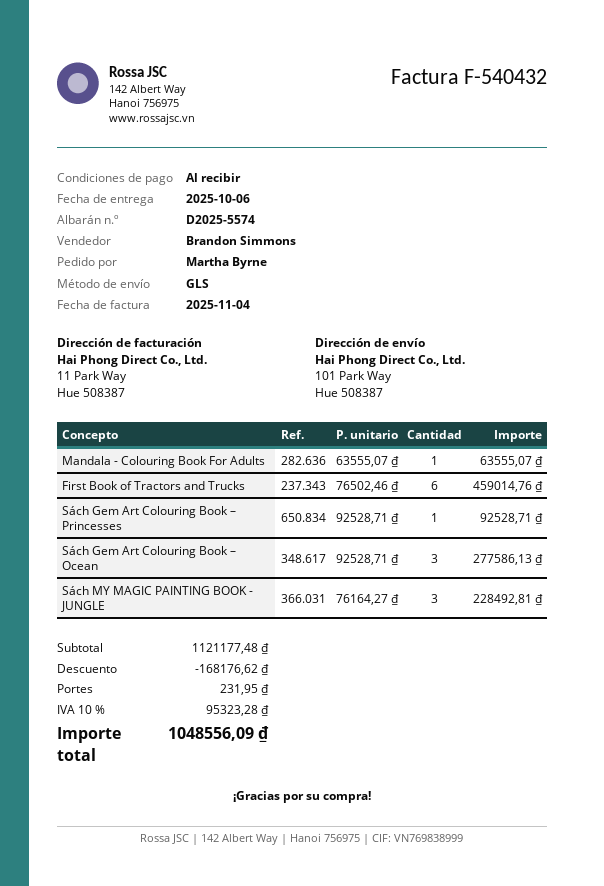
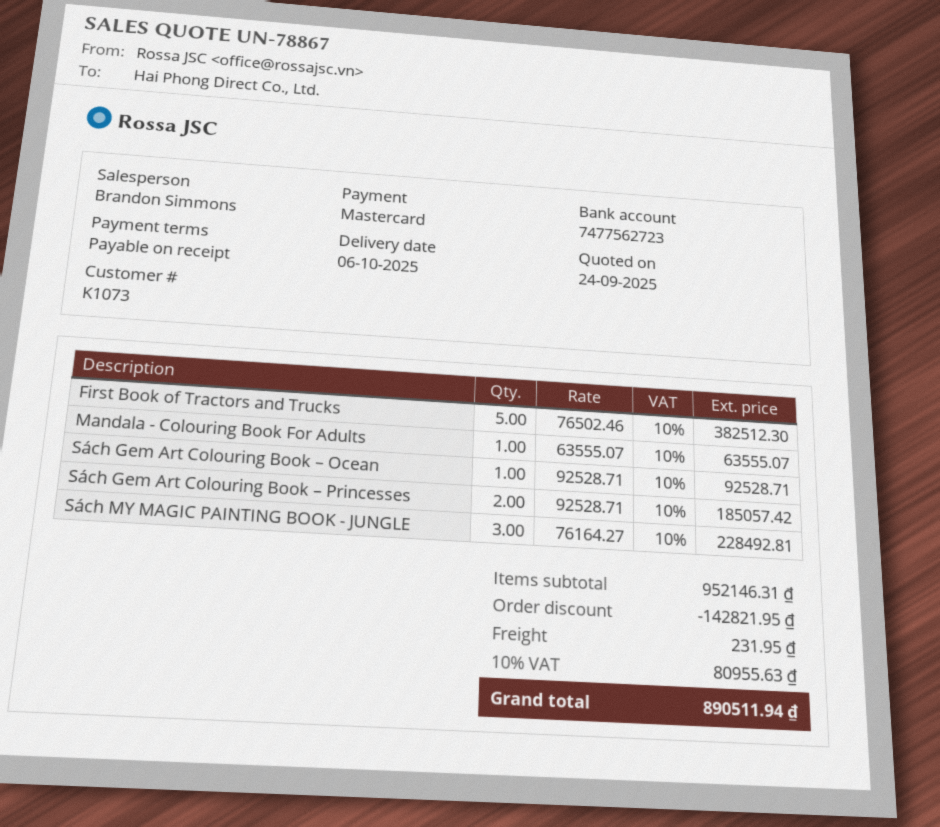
First Book of Tractors and Trucks: 6 x 76502.46 = 459014.76 -> 5 x 76502.46 = 382512.30
Sách Gem Art Colouring Book – Princesses: 1 x 92528.71 = 92528.71 -> 2 x 92528.71 = 185057.42
Sách Gem Art Colouring Book – Ocean: 3 x 92528.71 = 277586.13 -> 1 x 92528.71 = 92528.71
subtotal: 1121177.48 -> 952146.31
discount: 168176.62 -> 142821.95
tax: 10% = 95323.28 -> 10% = 80955.63
total: 1048556.09 -> 890511.94

